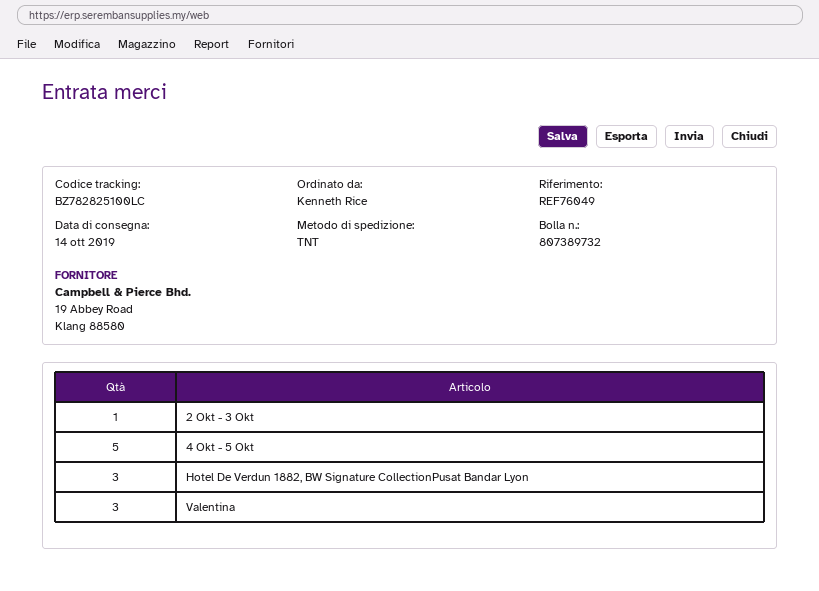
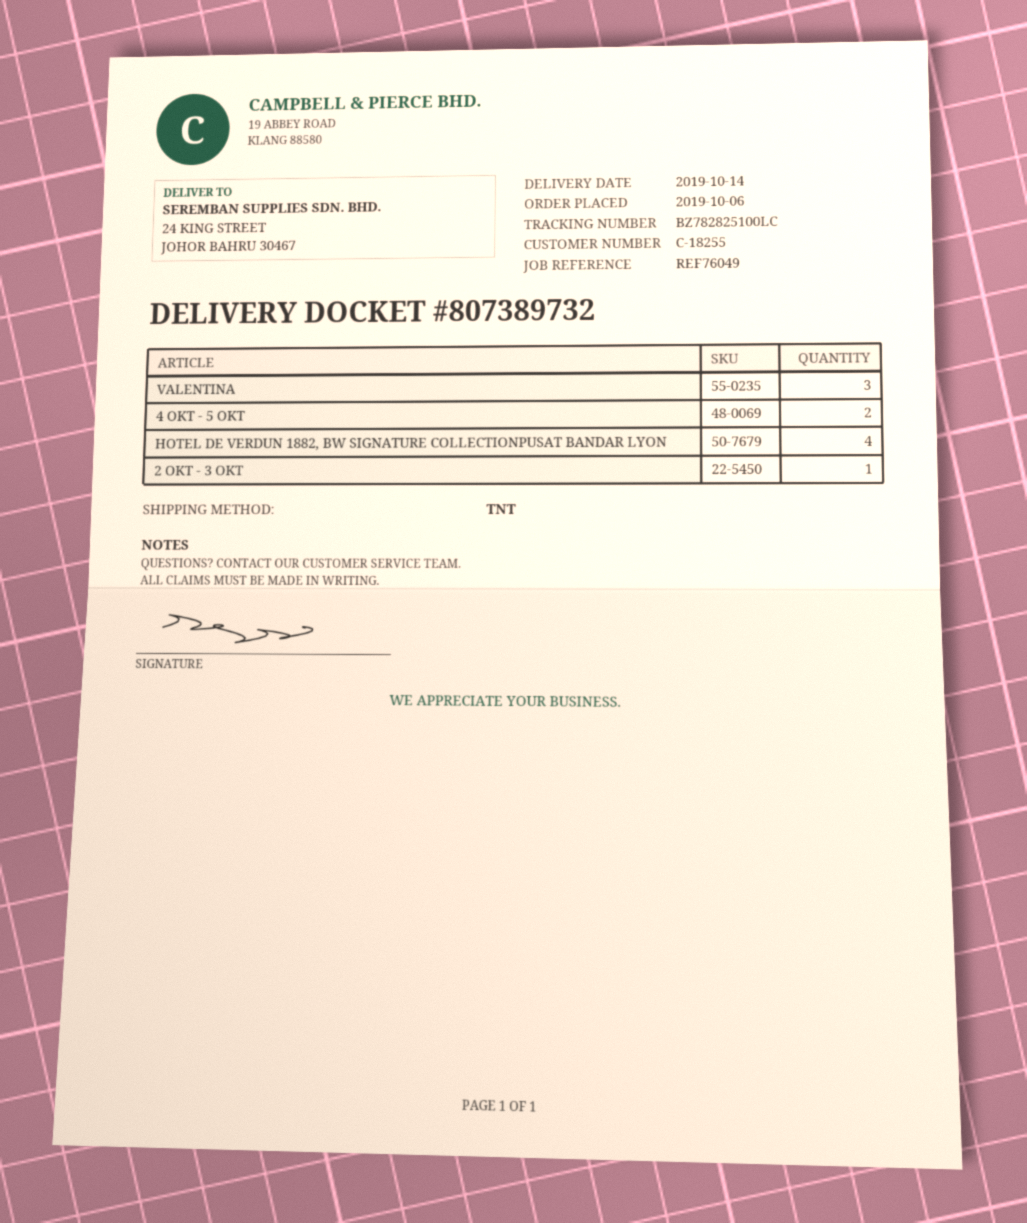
4 Okt - 5 Okt: 5 -> 2
Hotel De Verdun 1882, BW Signature CollectionPusat Bandar Lyon: 3 -> 4

